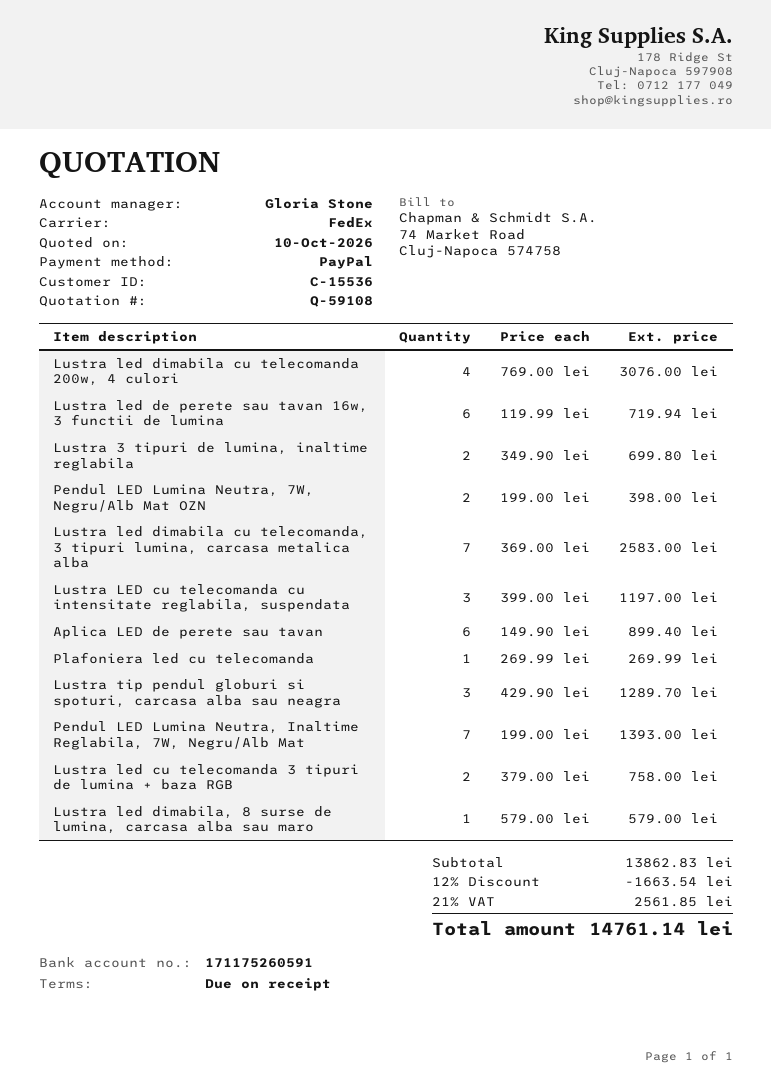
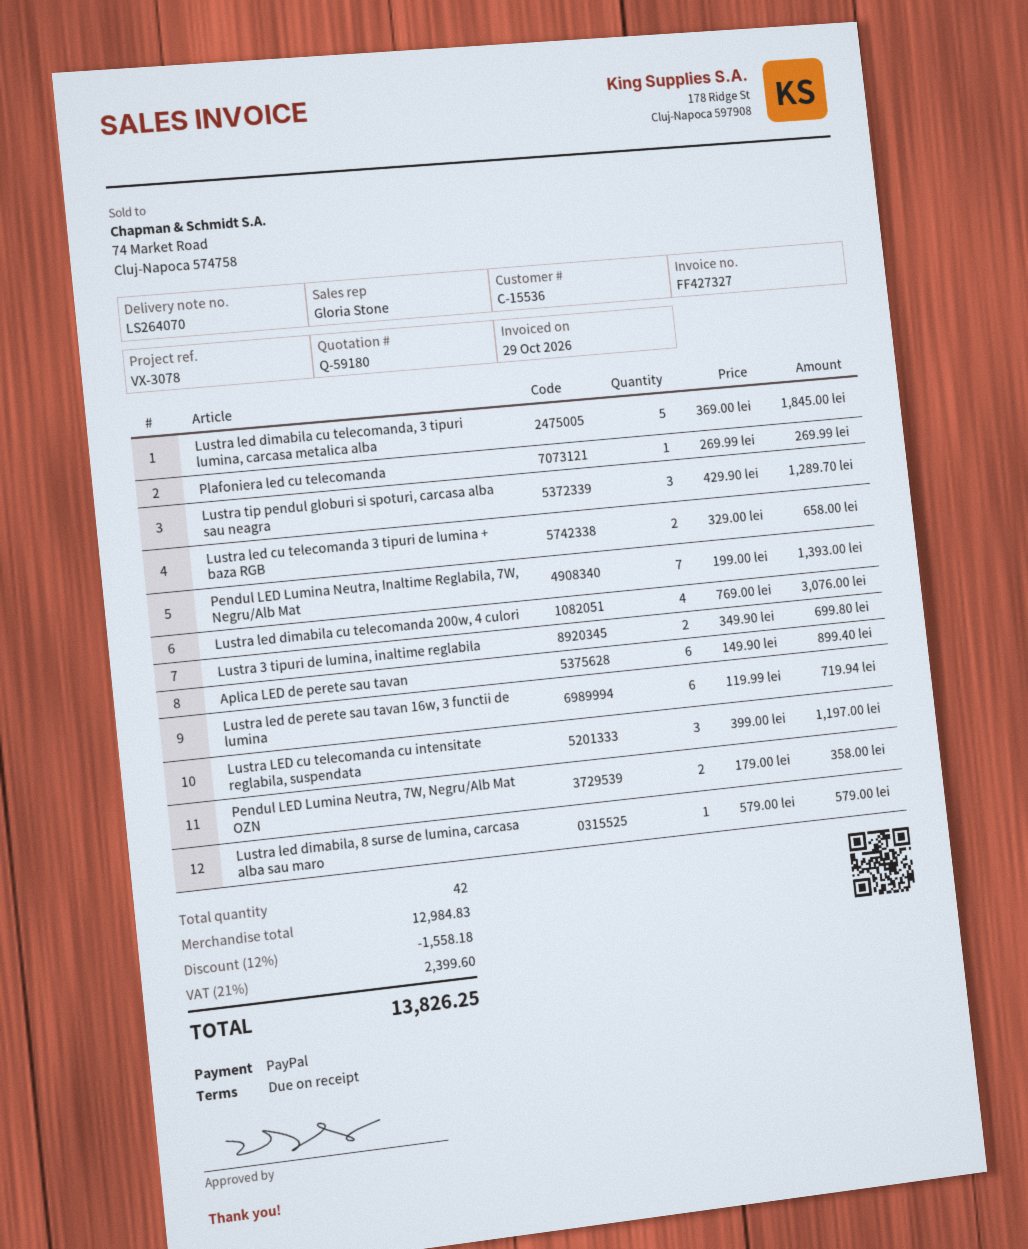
quote number: Q-59108 -> Q-59180
Pendul LED Lumina Neutra, 7W, Negru/Alb Mat OZN: 2 x 199.00 = 398.00 -> 2 x 179.00 = 358.00
Lustra led dimabila cu telecomanda, 3 tipuri lumina, carcasa metalica alba: 7 x 369.00 = 2583.00 -> 5 x 369.00 = 1845.00
Lustra led cu telecomanda 3 tipuri de lumina + baza RGB: 2 x 379.00 = 758.00 -> 2 x 329.00 = 658.00
subtotal: 13862.83 -> 12984.83
discount: 12% = 1663.54 -> 12% = 1558.18
tax: 21% = 2561.85 -> 21% = 2399.60
total: 14761.14 -> 13826.25

